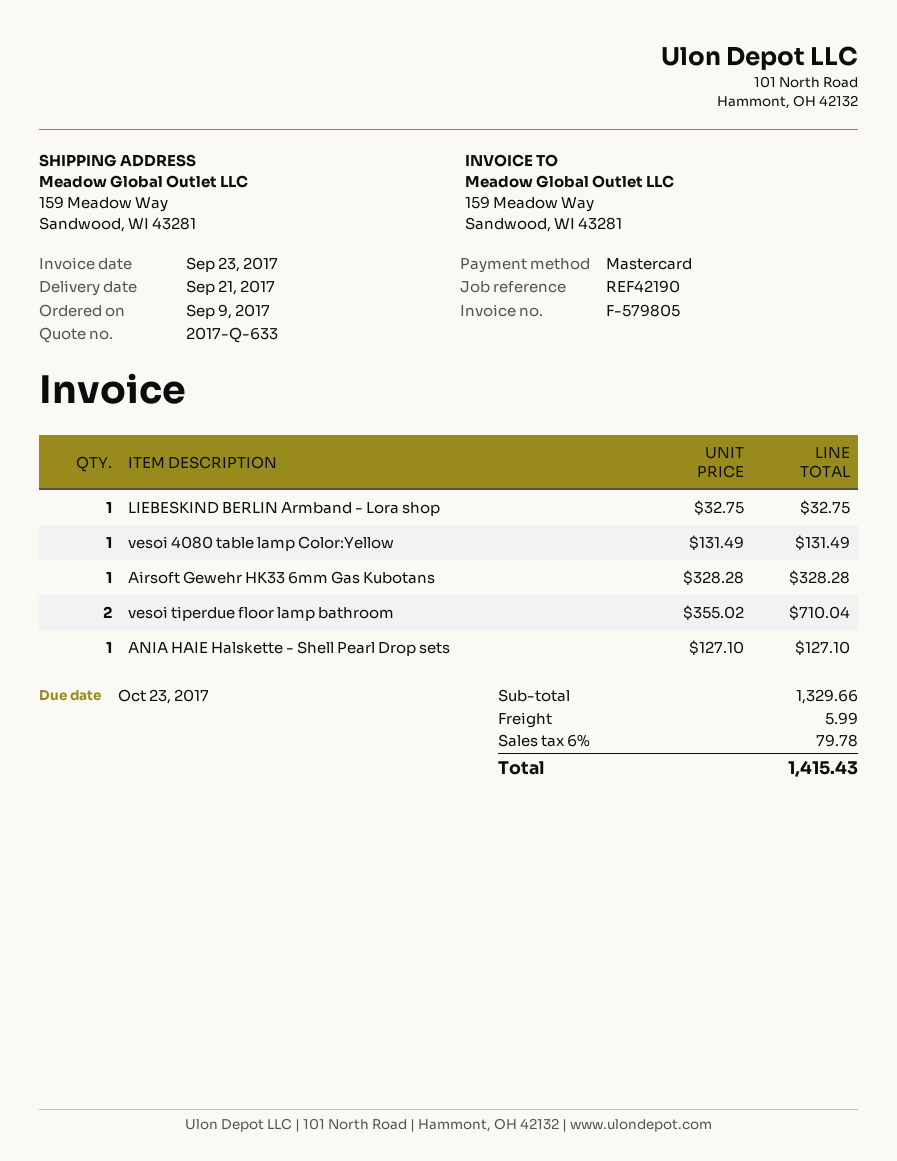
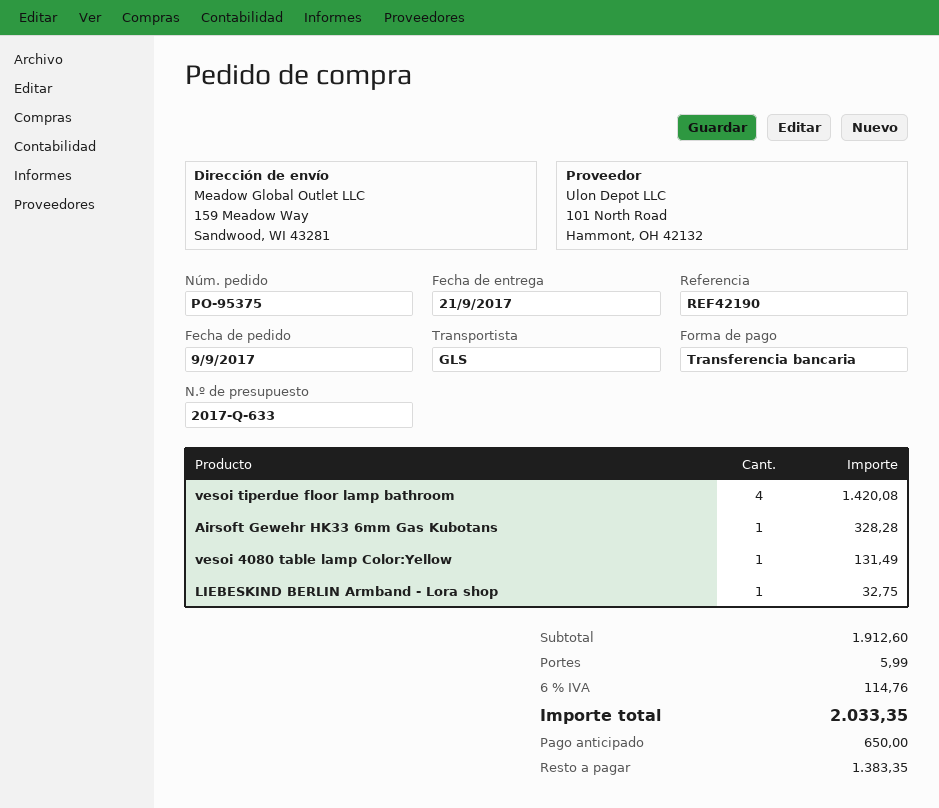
payment method: Mastercard -> bank transfer
vesoi tiperdue floor lamp bathroom: 2 for 710.04 -> 4 for 1420.08
ANIA HAIE Halskette - Shell Pearl Drop sets: 1 for 127.10 -> none
subtotal: 1329.66 -> 1912.60
tax: 6% = 79.78 -> 6% = 114.76
total: 1415.43 -> 2033.35

